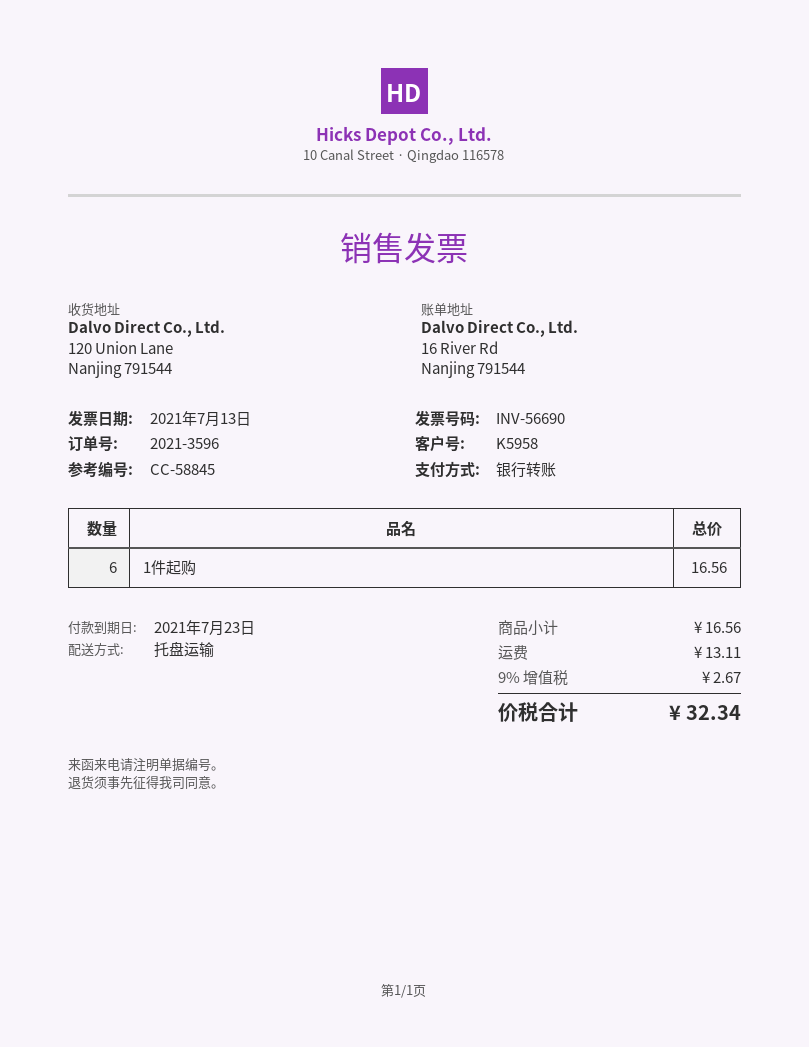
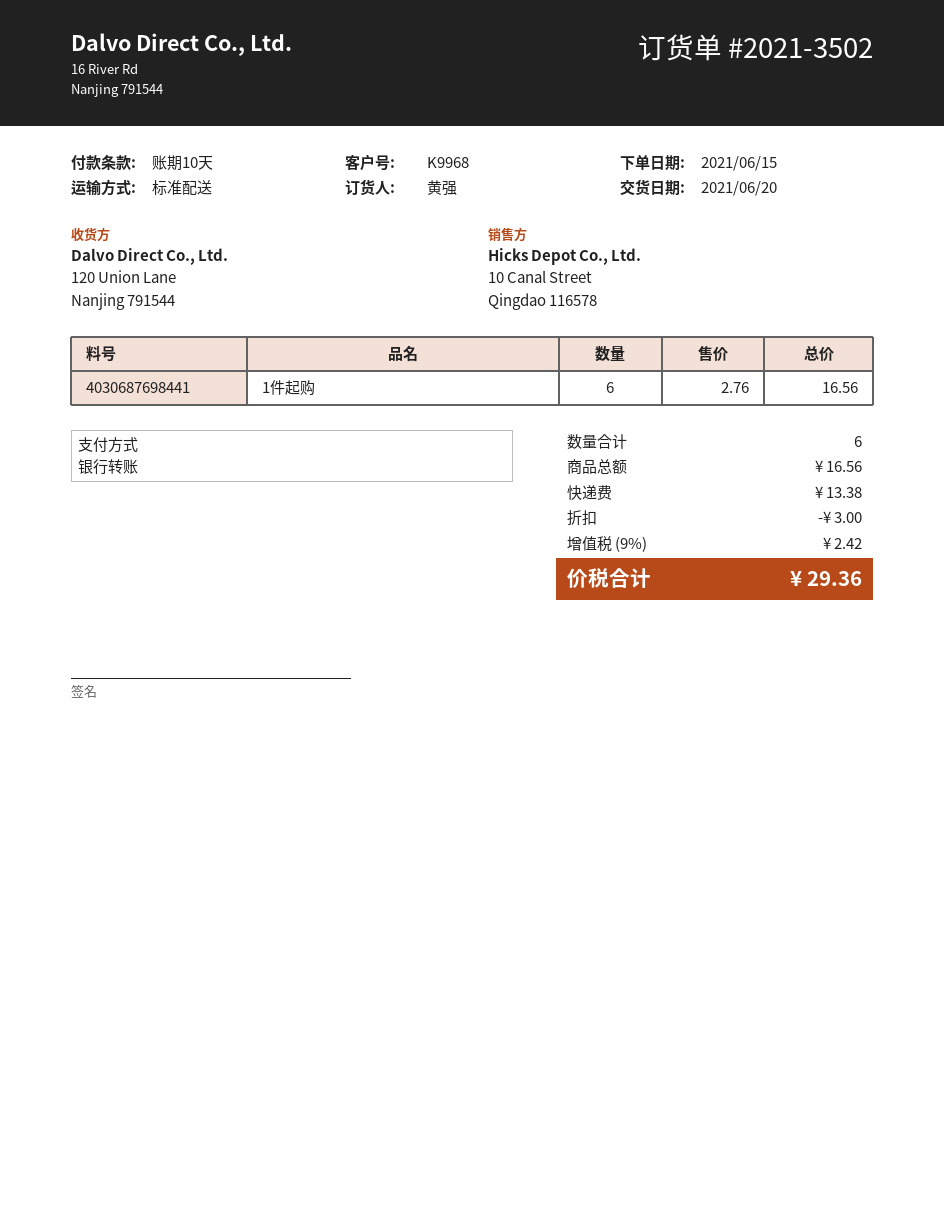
order number: 2021-3596 -> 2021-3502
customer number: K5958 -> K9968
shipping method: pallet freight -> standard
discount: none -> 3.00
shipping: 13.11 -> 13.38
tax: 9% = 2.67 -> 9% = 2.42
total: 32.34 -> 29.36

